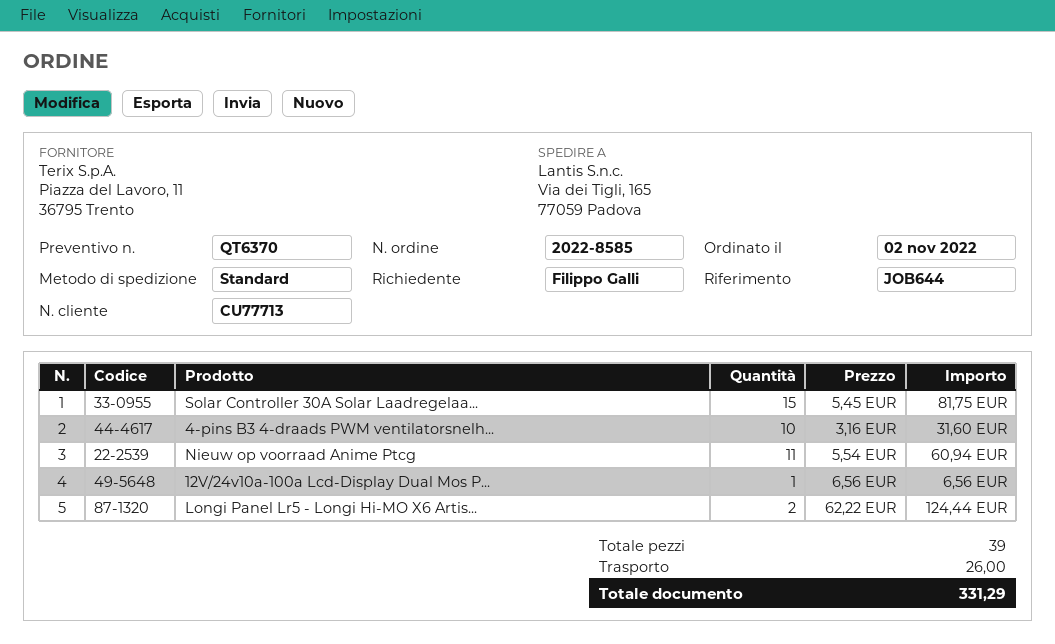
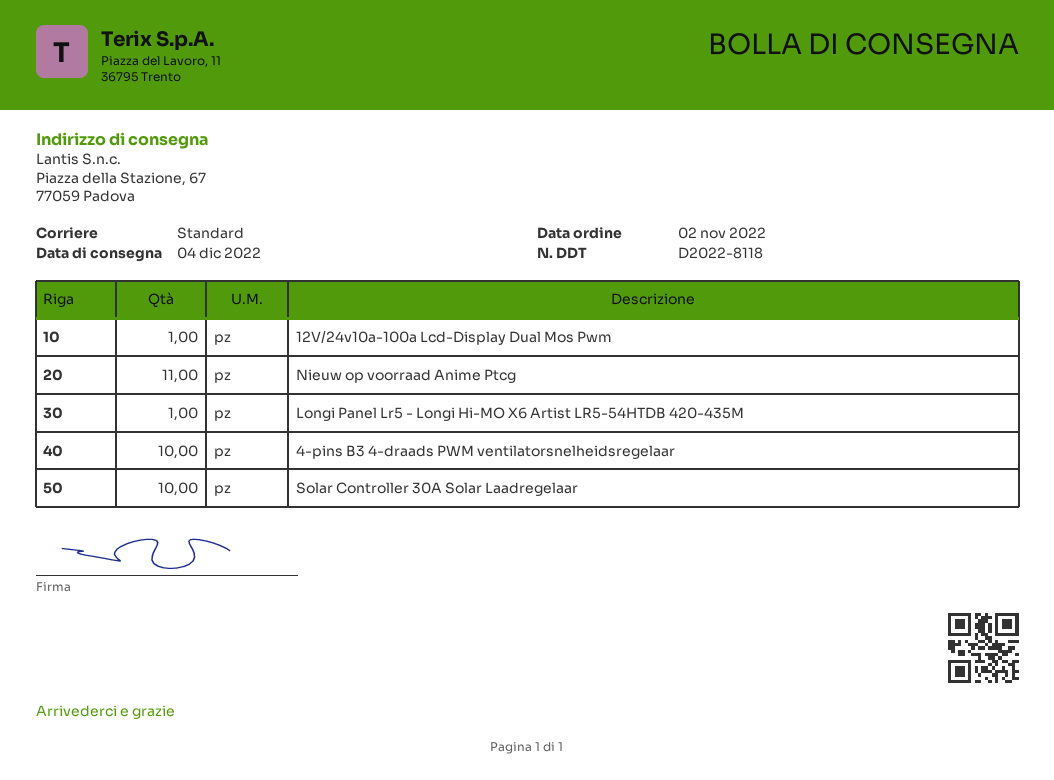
ship to: Via dei Tigli, 165, 77059 Padova -> Piazza della Stazione, 67, 77059 Padova
Solar Controller 30A Solar Laadregelaa...: 15 -> 10
Longi Panel Lr5 - Longi Hi-MO X6 Artis...: 2 -> 1

